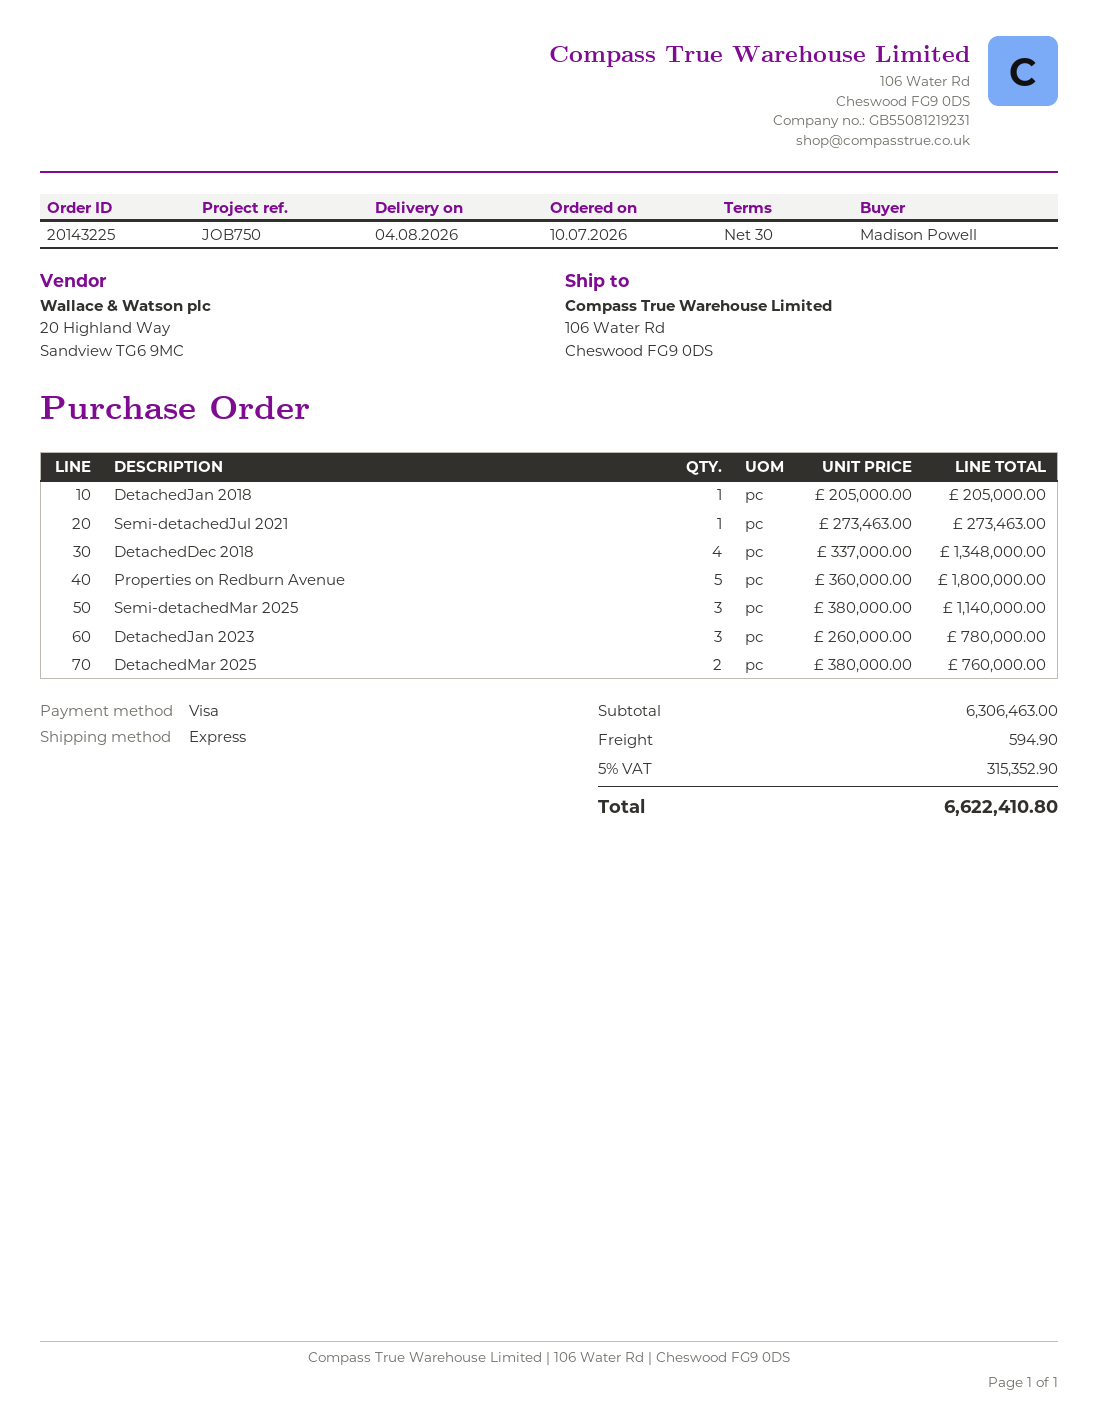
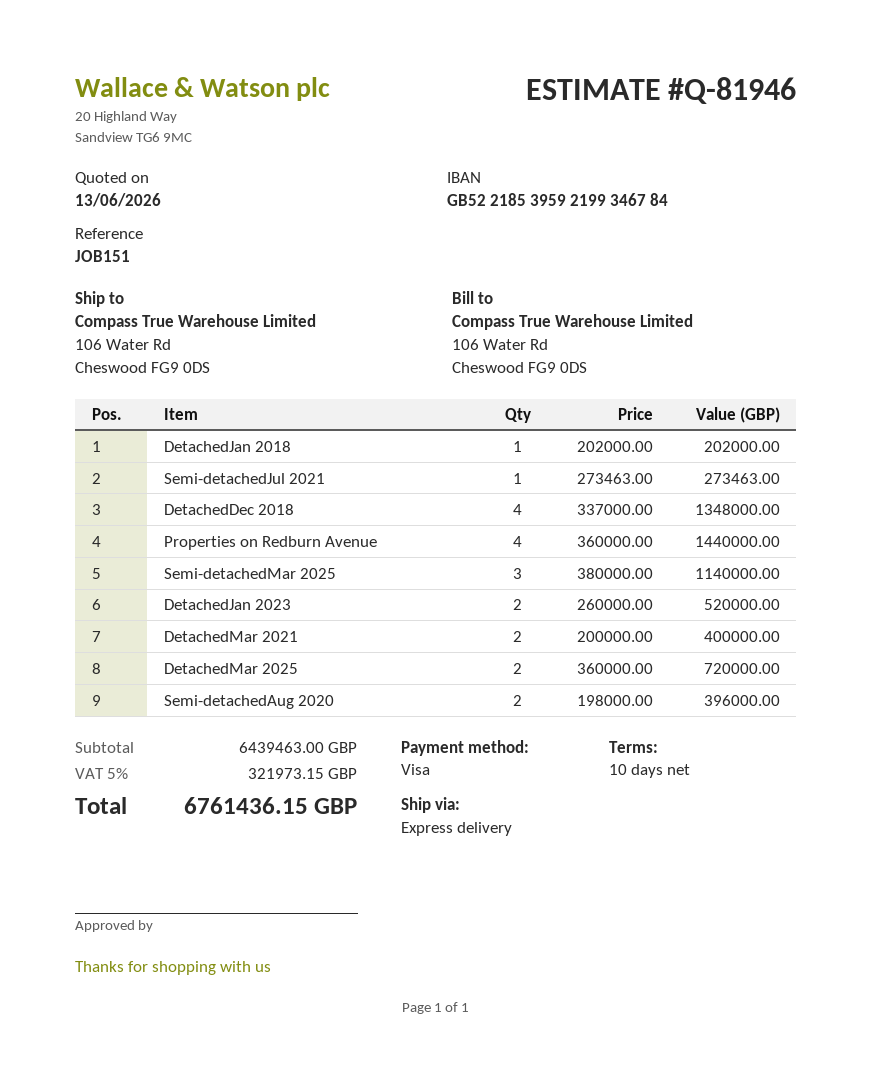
payment terms: 30 days -> 10 days
reference: JOB750 -> JOB151
DetachedJan 2018: 1 x 205000.00 = 205000.00 -> 1 x 202000.00 = 202000.00
Properties on Redburn Avenue: 5 x 360000.00 = 1800000.00 -> 4 x 360000.00 = 1440000.00
DetachedJan 2023: 3 x 260000.00 = 780000.00 -> 2 x 260000.00 = 520000.00
DetachedMar 2025: 2 x 380000.00 = 760000.00 -> 2 x 360000.00 = 720000.00
DetachedMar 2021: none -> 2 x 200000.00 = 400000.00
Semi-detachedAug 2020: none -> 2 x 198000.00 = 396000.00
subtotal: 6306463.00 -> 6439463.00
shipping: 594.90 -> none
tax: 5% = 315352.90 -> 5% = 321973.15
total: 6622410.80 -> 6761436.15

